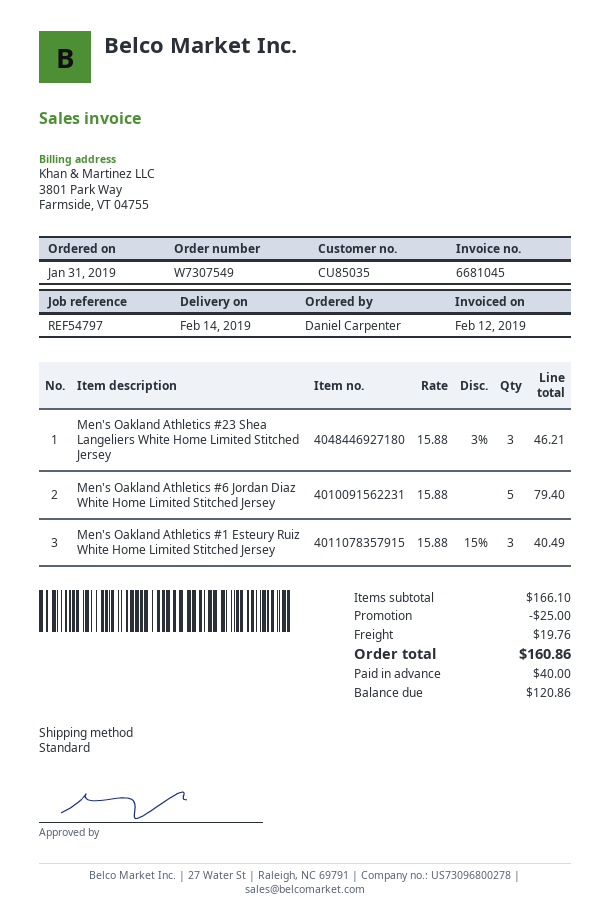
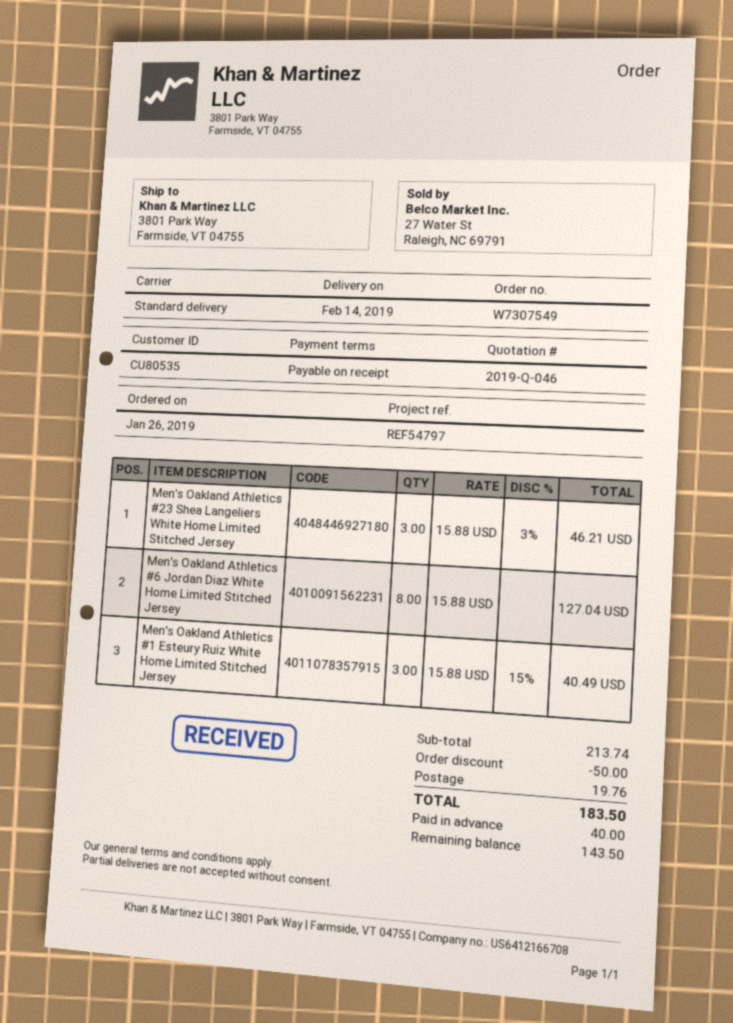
order date: 2019-01-31 -> 2019-01-26
customer number: CU85035 -> CU80535
Men's Oakland Athletics #6 Jordan Diaz White Home Limited Stitched Jersey: 5 x 15.88 = 79.40 -> 8 x 15.88 = 127.04
subtotal: 166.10 -> 213.74
discount: 25.00 -> 50.00
total: 160.86 -> 183.50
balance: 120.86 -> 143.50

